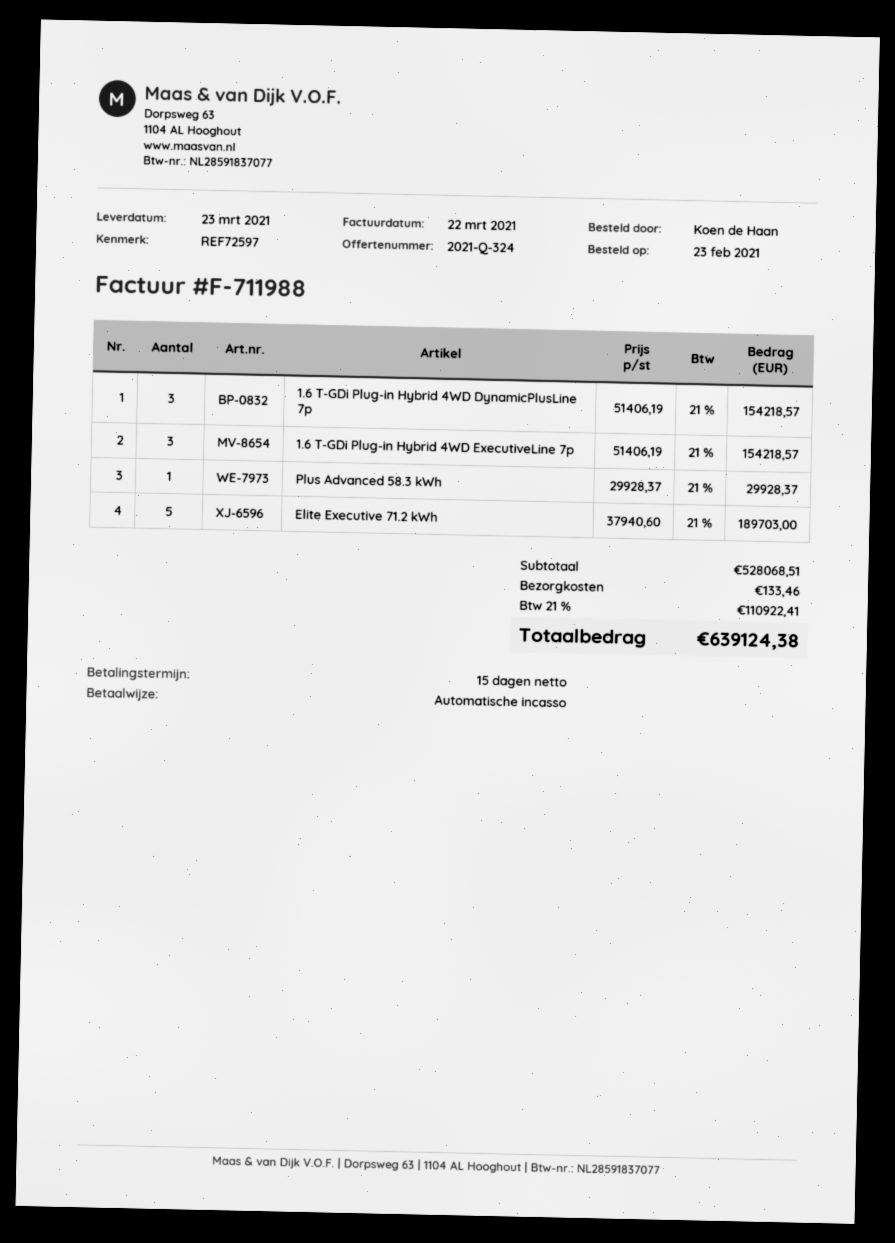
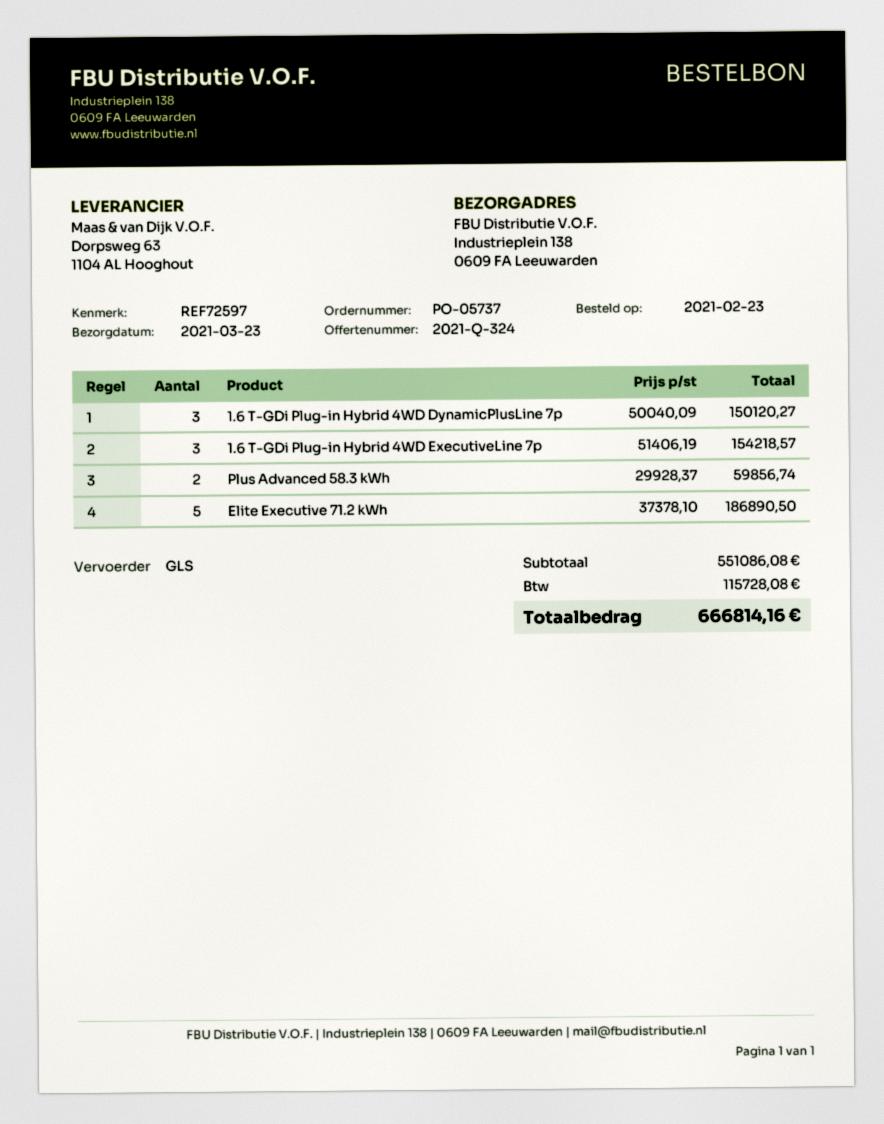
1.6 T-GDi Plug-in Hybrid 4WD DynamicPlusLine 7p: 3 x 51406.19 = 154218.57 -> 3 x 50040.09 = 150120.27
Plus Advanced 58.3 kWh: 1 x 29928.37 = 29928.37 -> 2 x 29928.37 = 59856.74
Elite Executive 71.2 kWh: 5 x 37940.60 = 189703.00 -> 5 x 37378.10 = 186890.50
subtotal: 528068.51 -> 551086.08
shipping: 133.46 -> none
tax: 110922.41 -> 115728.08
total: 639124.38 -> 666814.16

